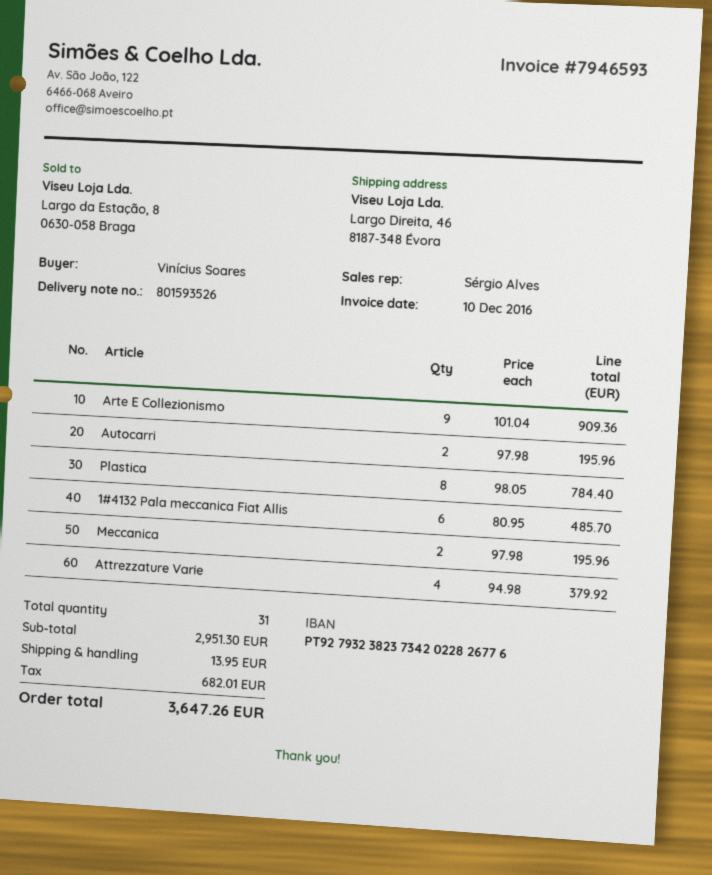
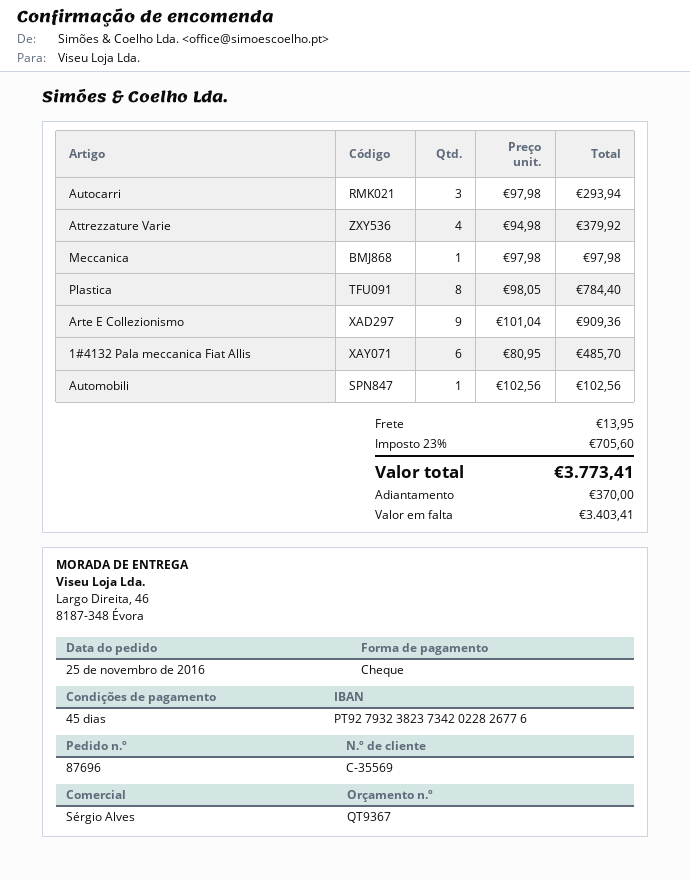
Autocarri: 2 x 97.98 = 195.96 -> 3 x 97.98 = 293.94
Meccanica: 2 x 97.98 = 195.96 -> 1 x 97.98 = 97.98
Automobili: none -> 1 x 102.56 = 102.56
tax: 682.01 -> 705.60
total: 3647.26 -> 3773.41

